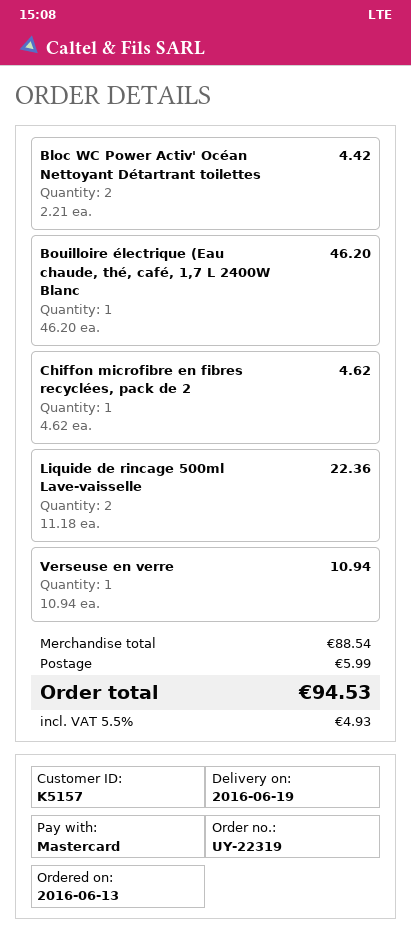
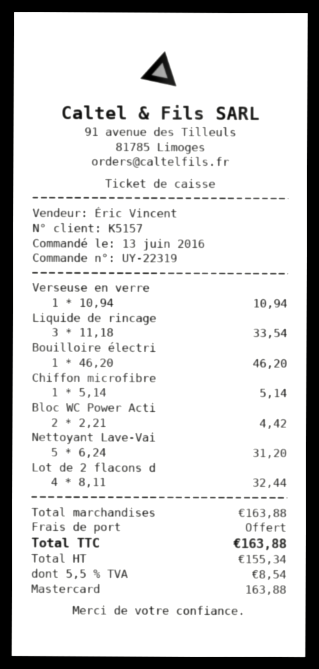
Chiffon microfibre en fibres recyclées, pack de 2: 1 x 4.62 = 4.62 -> 1 x 5.14 = 5.14
Liquide de rincage 500ml Lave-vaisselle: 2 x 11.18 = 22.36 -> 3 x 11.18 = 33.54
Nettoyant Lave-Vai: none -> 5 x 6.24 = 31.20
Lot de 2 flacons d: none -> 4 x 8.11 = 32.44
subtotal: 88.54 -> 163.88
shipping: 5.99 -> 0.00
tax: 5.5% = 4.93 -> 5.5% = 8.54
total: 94.53 -> 163.88

